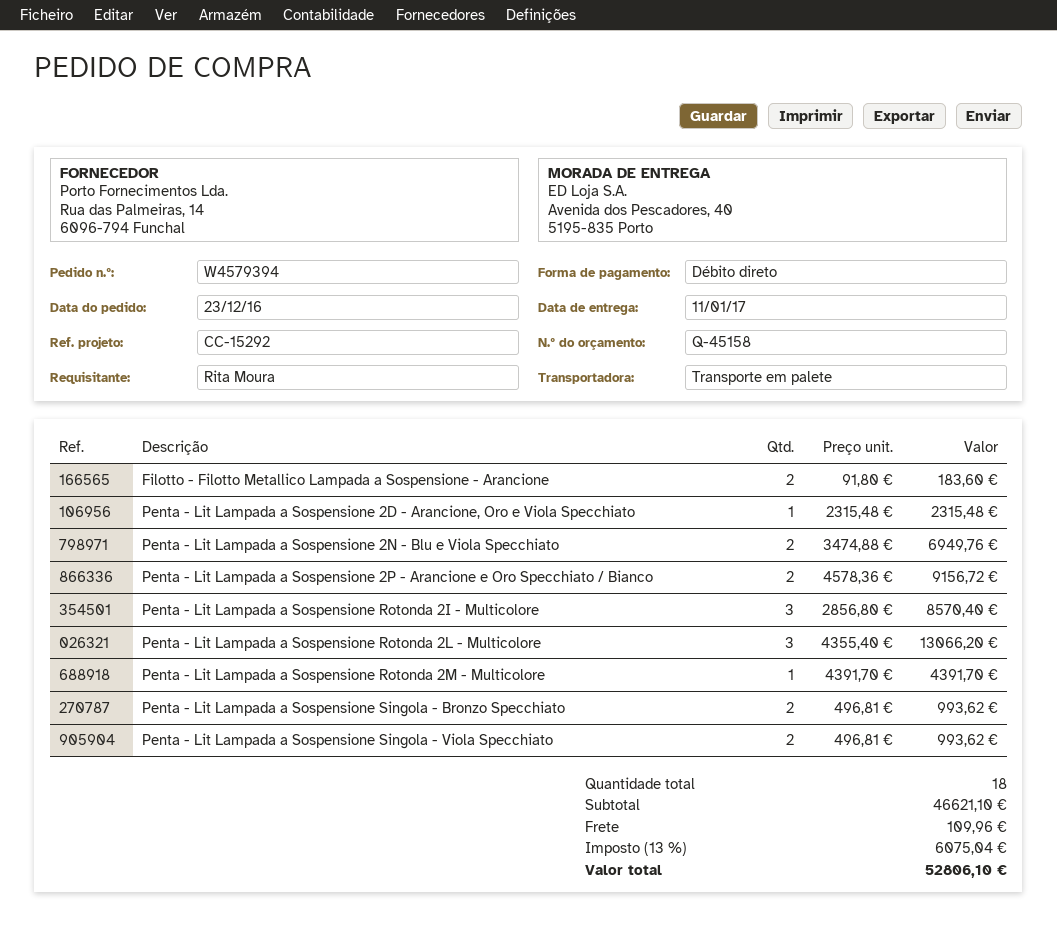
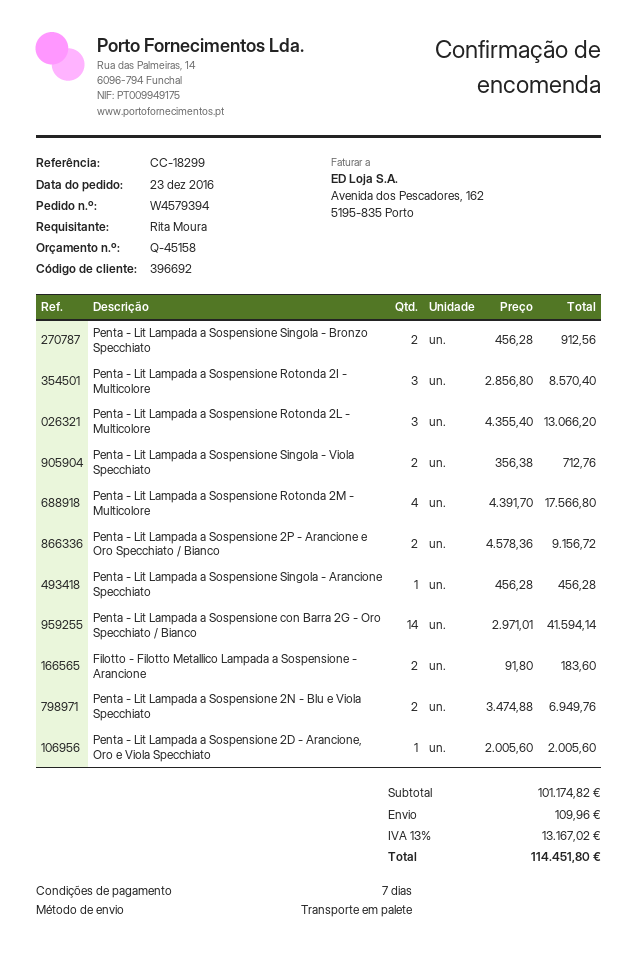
reference: CC-15292 -> CC-18299
Penta - Lit Lampada a Sospensione 2D - Arancione, Oro e Viola Specchiato: 1 x 2315.48 = 2315.48 -> 1 x 2005.60 = 2005.60
Penta - Lit Lampada a Sospensione Rotonda 2M - Multicolore: 1 x 4391.70 = 4391.70 -> 4 x 4391.70 = 17566.80
Penta - Lit Lampada a Sospensione Singola - Bronzo Specchiato: 2 x 496.81 = 993.62 -> 2 x 456.28 = 912.56
Penta - Lit Lampada a Sospensione Singola - Viola Specchiato: 2 x 496.81 = 993.62 -> 2 x 356.38 = 712.76
Penta - Lit Lampada a Sospensione Singola - Arancione Specchiato: none -> 1 x 456.28 = 456.28
Penta - Lit Lampada a Sospensione con Barra 2G - Oro Specchiato / Bianco: none -> 14 x 2971.01 = 41594.14
subtotal: 46621.10 -> 101174.82
tax: 13% = 6075.04 -> 13% = 13167.02
total: 52806.10 -> 114451.80

